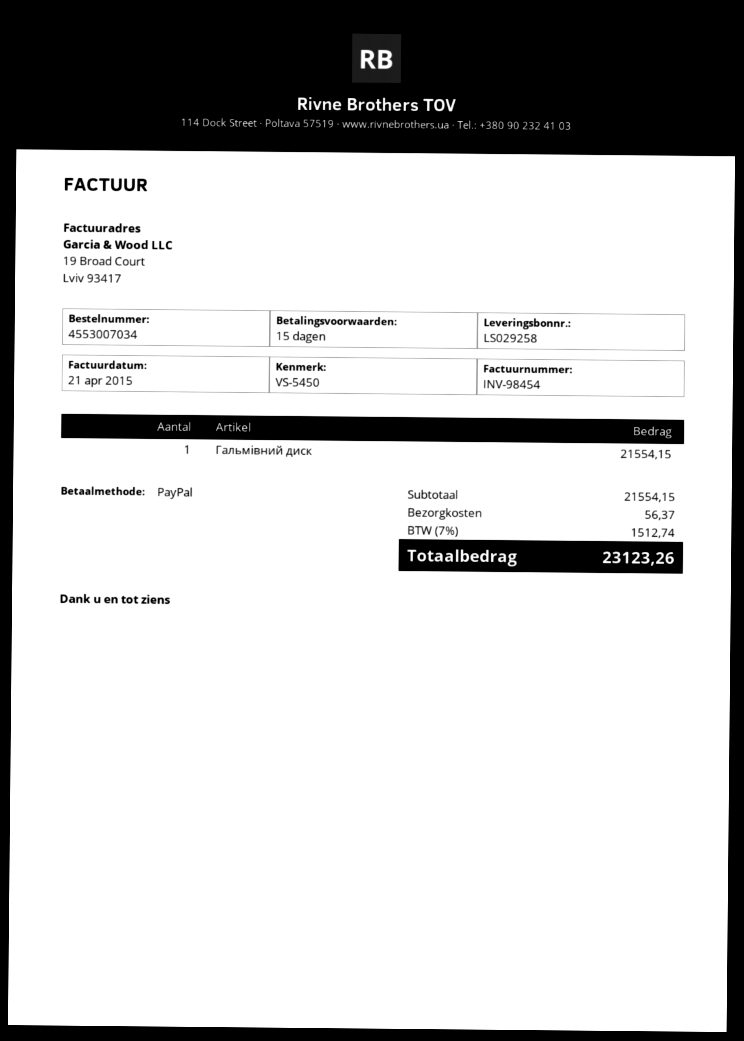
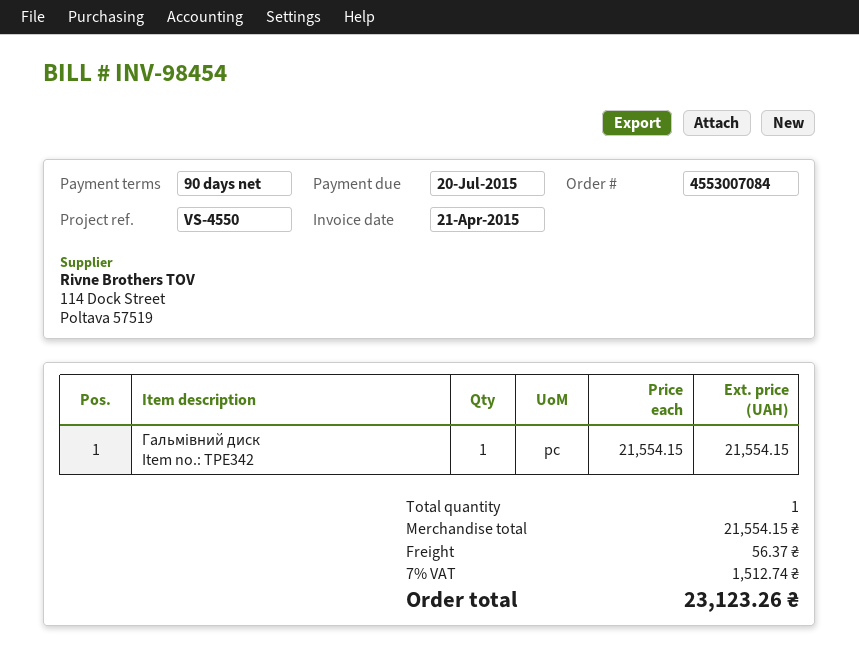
order number: 4553007034 -> 4553007084
payment terms: 15 days -> 90 days
reference: VS-5450 -> VS-4550

